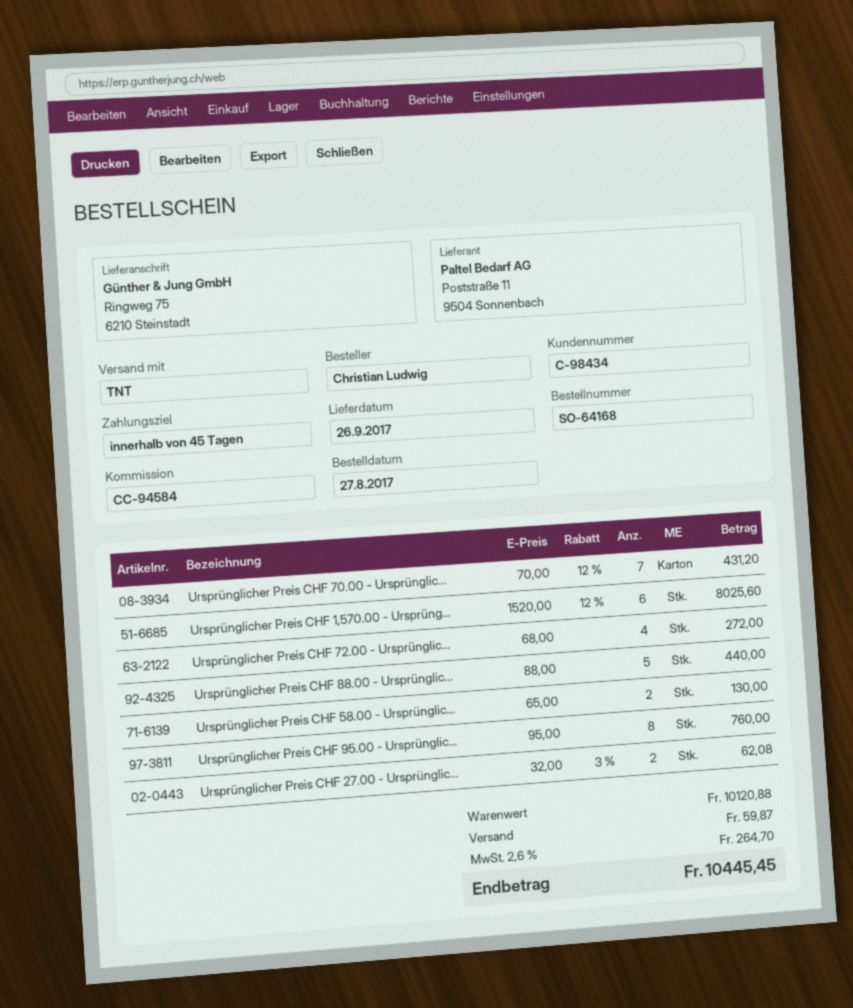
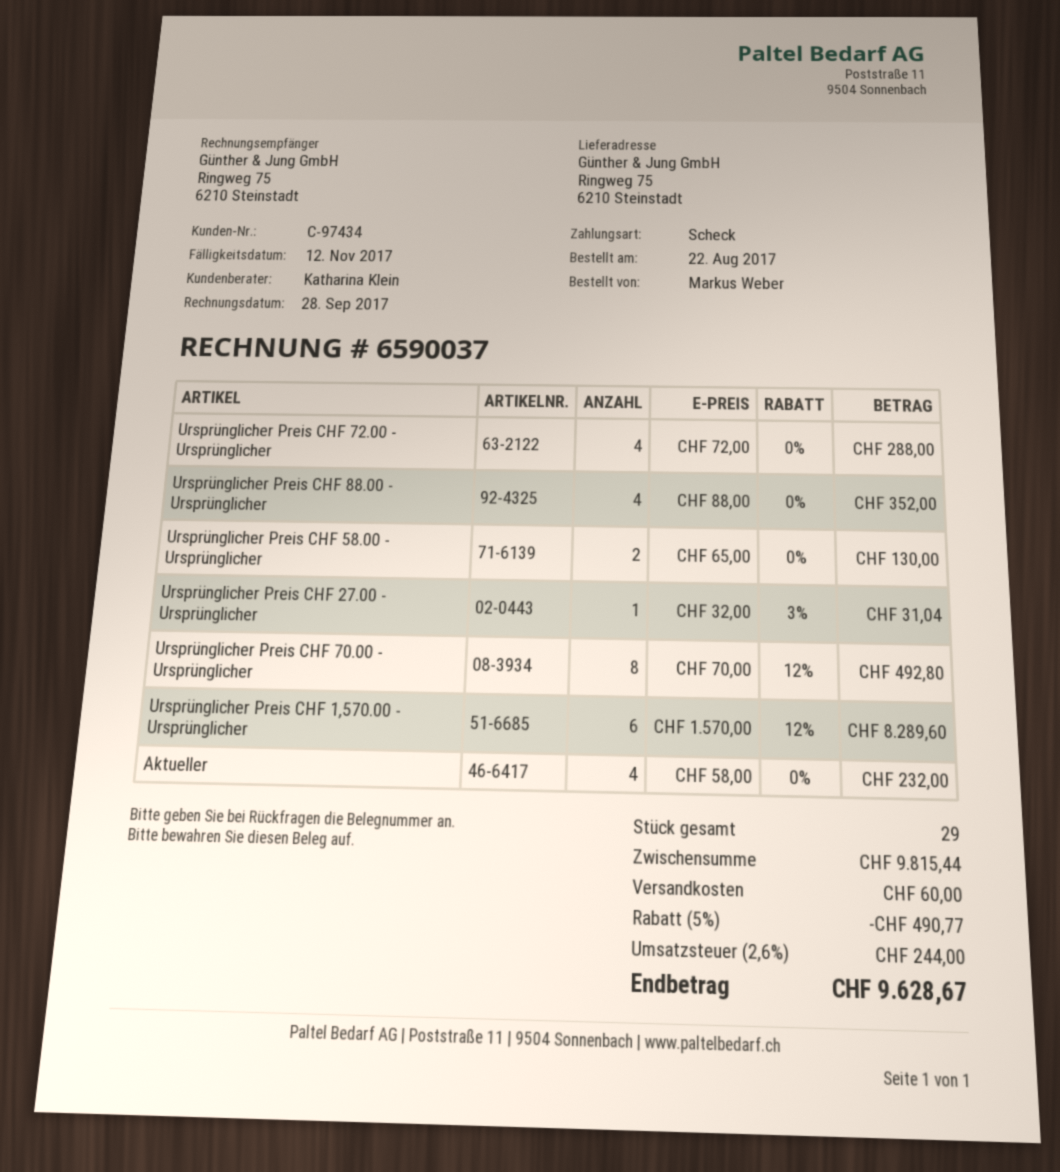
order date: 2017-08-27 -> 2017-08-22
customer number: C-98434 -> C-97434
ordered by: Christian Ludwig -> Markus Weber
Ursprünglicher Preis CHF 70.00 - Ursprünglic...: 7 x 70.00 - 12% = 431.20 -> 8 x 70.00 - 12% = 492.80
Ursprünglicher Preis CHF 1,570.00 - Ursprüng...: 6 x 1520.00 - 12% = 8025.60 -> 6 x 1570.00 - 12% = 8289.60
Ursprünglicher Preis CHF 72.00 - Ursprünglic...: 4 x 68.00 = 272.00 -> 4 x 72.00 = 288.00
Ursprünglicher Preis CHF 88.00 - Ursprünglic...: 5 x 88.00 = 440.00 -> 4 x 88.00 = 352.00
Ursprünglicher Preis CHF 95.00 - Ursprünglic...: 8 x 95.00 = 760.00 -> none
Ursprünglicher Preis CHF 27.00 - Ursprünglic...: 2 x 32.00 - 3% = 62.08 -> 1 x 32.00 - 3% = 31.04
Aktueller: none -> 4 x 58.00 = 232.00
subtotal: 10120.88 -> 9815.44
discount: none -> 5% = 490.77
shipping: 59.87 -> 60.00
tax: 2.6% = 264.70 -> 2.6% = 244.00
total: 10445.45 -> 9628.67

